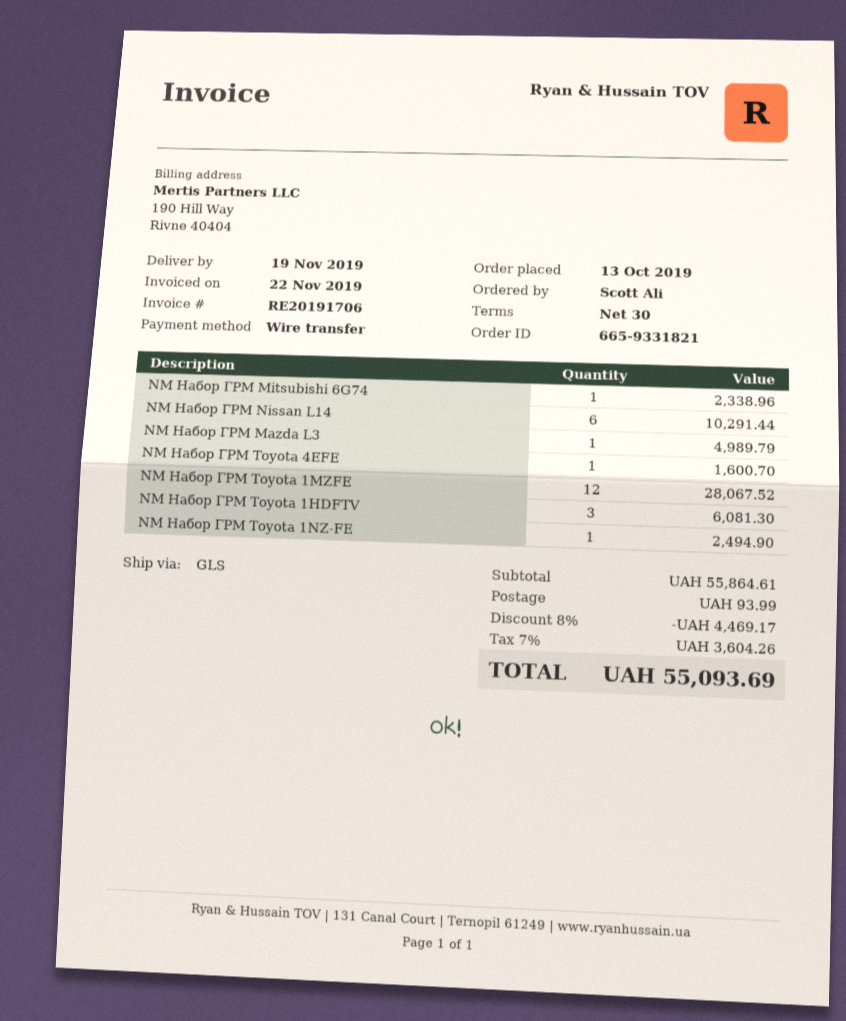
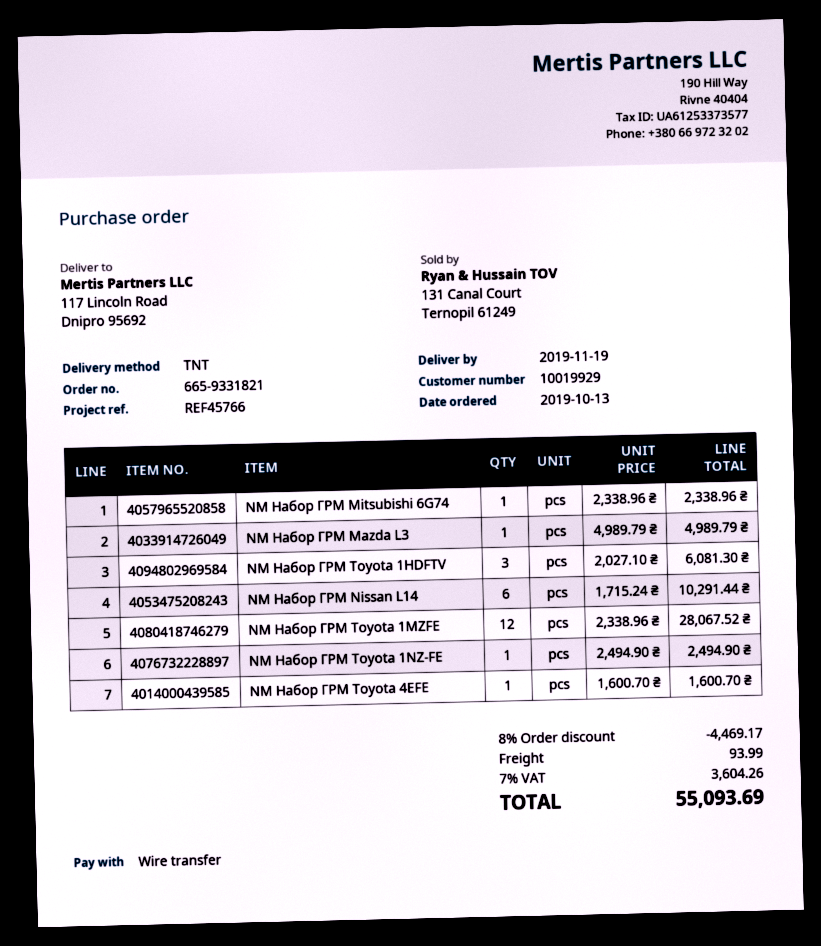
shipping method: GLS -> TNT

